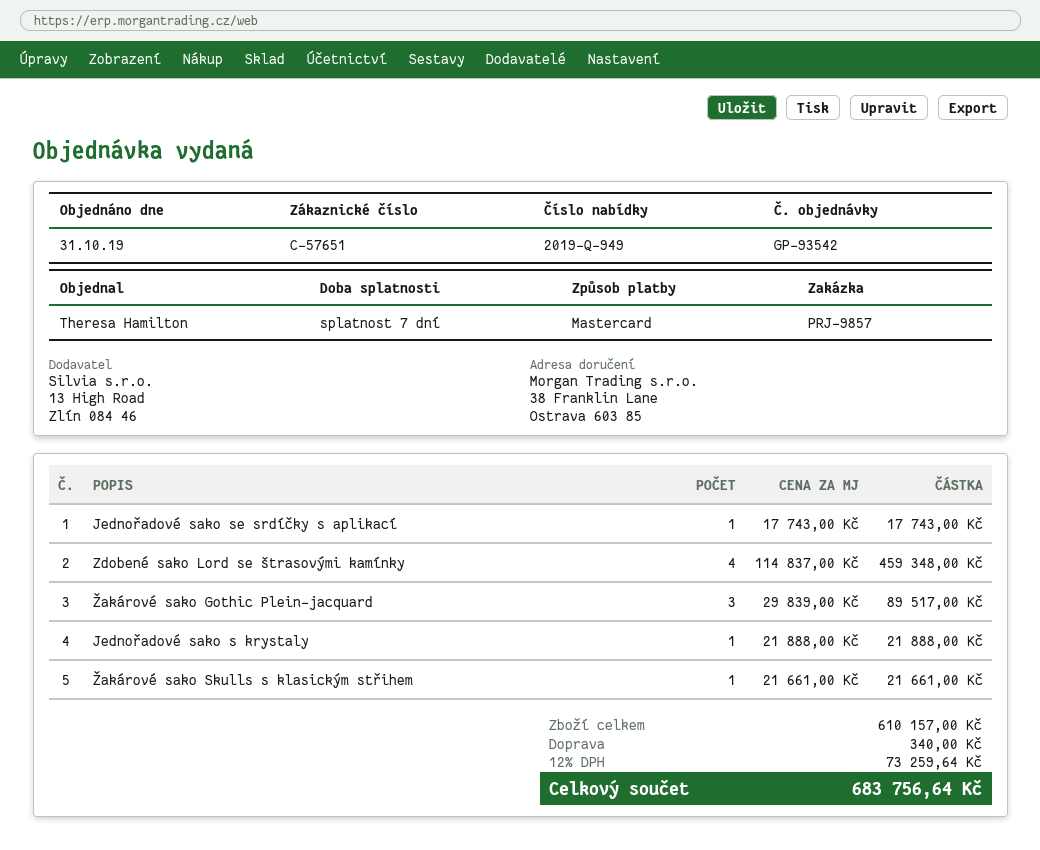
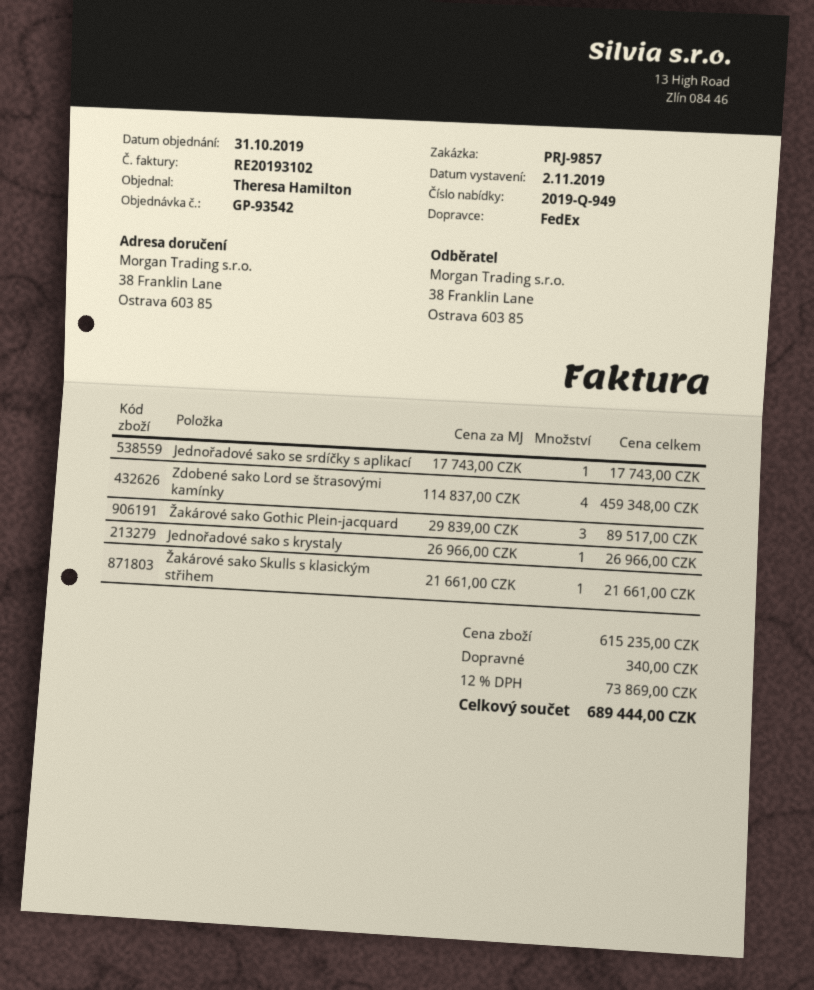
Jednořadové sako s krystaly: 1 x 21888.00 = 21888.00 -> 1 x 26966.00 = 26966.00
subtotal: 610157.00 -> 615235.00
tax: 12% = 73259.64 -> 12% = 73869.00
total: 683756.64 -> 689444.00

